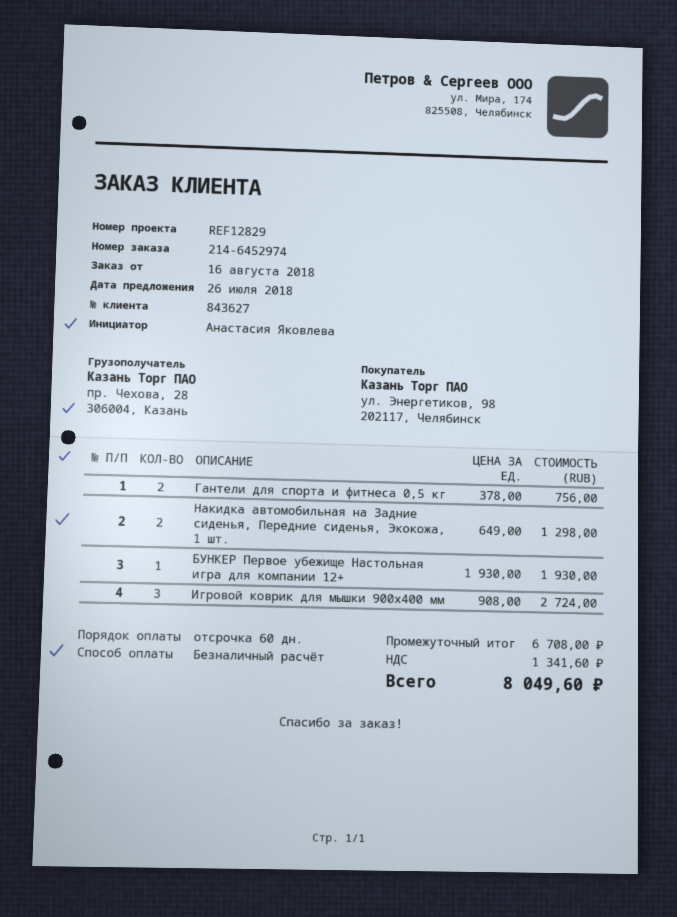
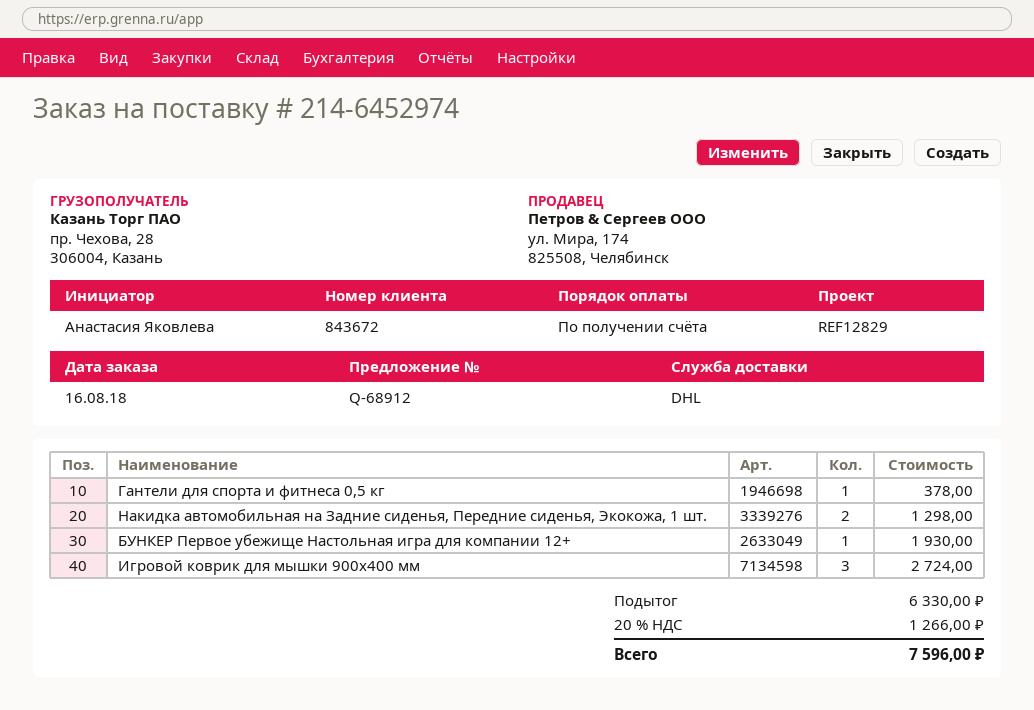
payment terms: 60 days -> on receipt
customer number: 843627 -> 843672
Гантели для спорта и фитнеса 0,5 кг: 2 for 756.00 -> 1 for 378.00
subtotal: 6708.00 -> 6330.00
tax: 1341.60 -> 1266.00
total: 8049.60 -> 7596.00

